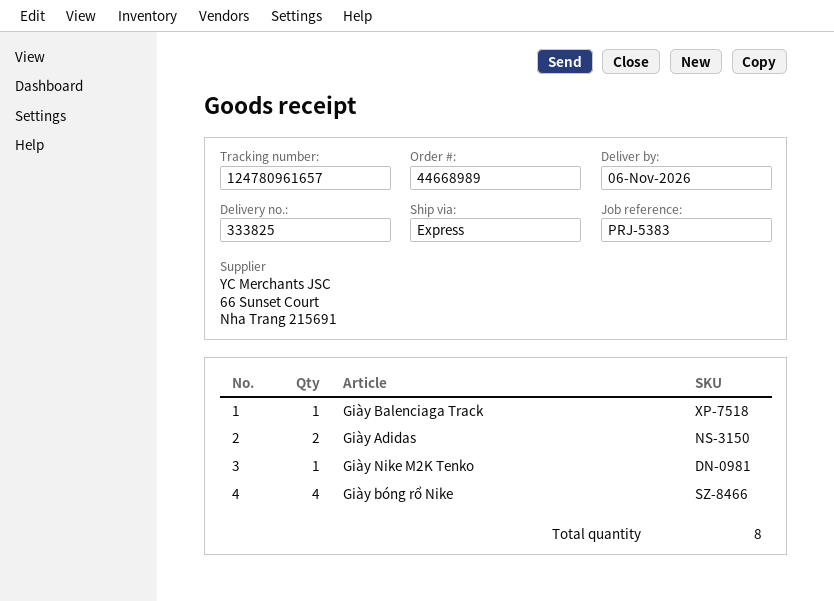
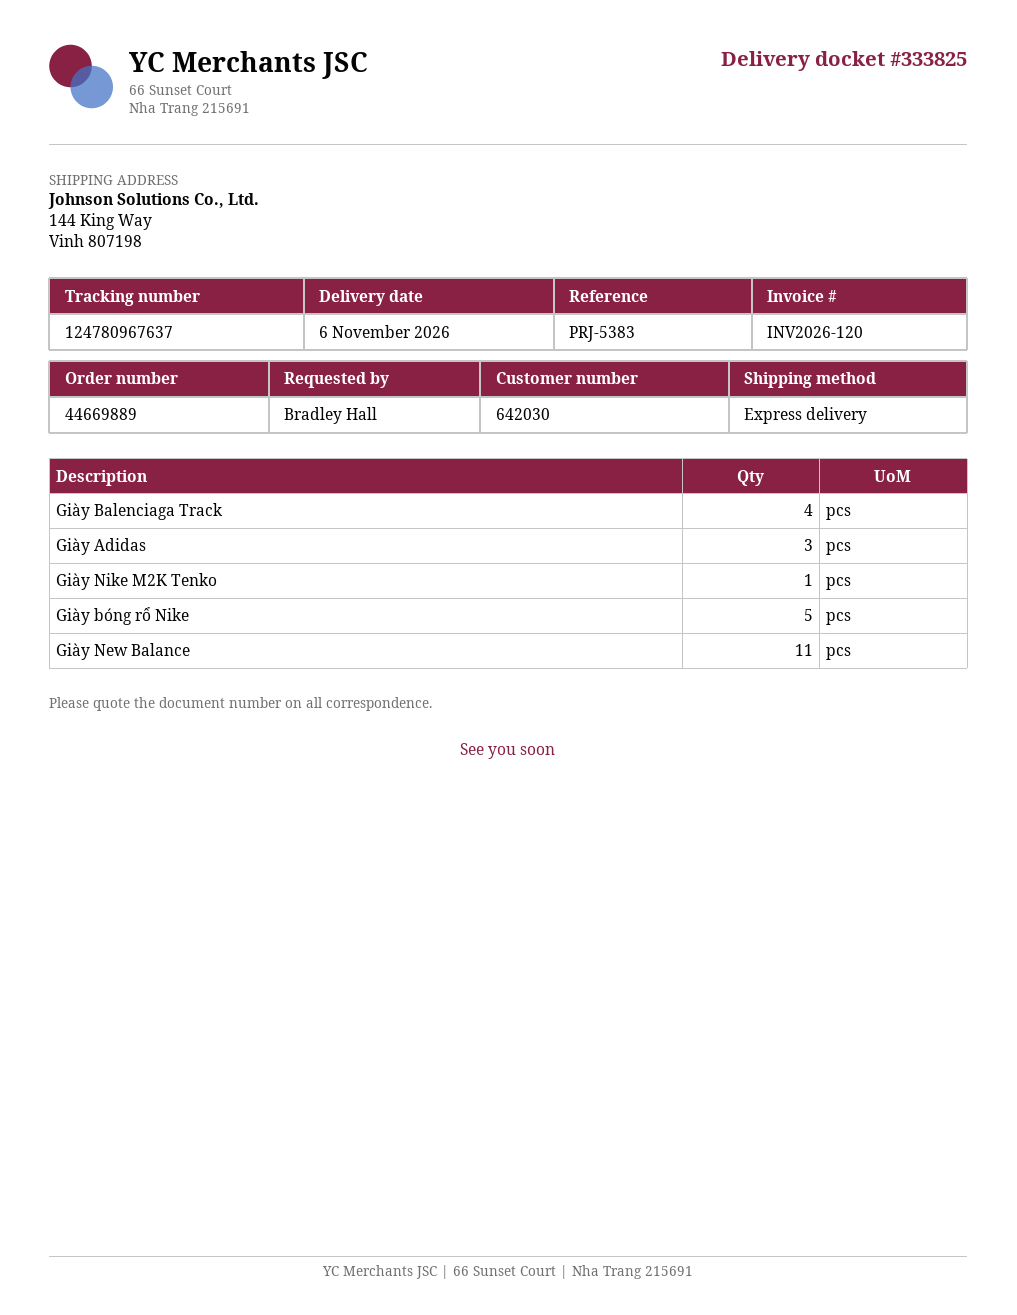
order number: 44668989 -> 44669889
tracking number: 124780961657 -> 124780967637
Giày Balenciaga Track: 1 -> 4
Giày Adidas: 2 -> 3
Giày bóng rổ Nike: 4 -> 5
Giày New Balance: none -> 11

